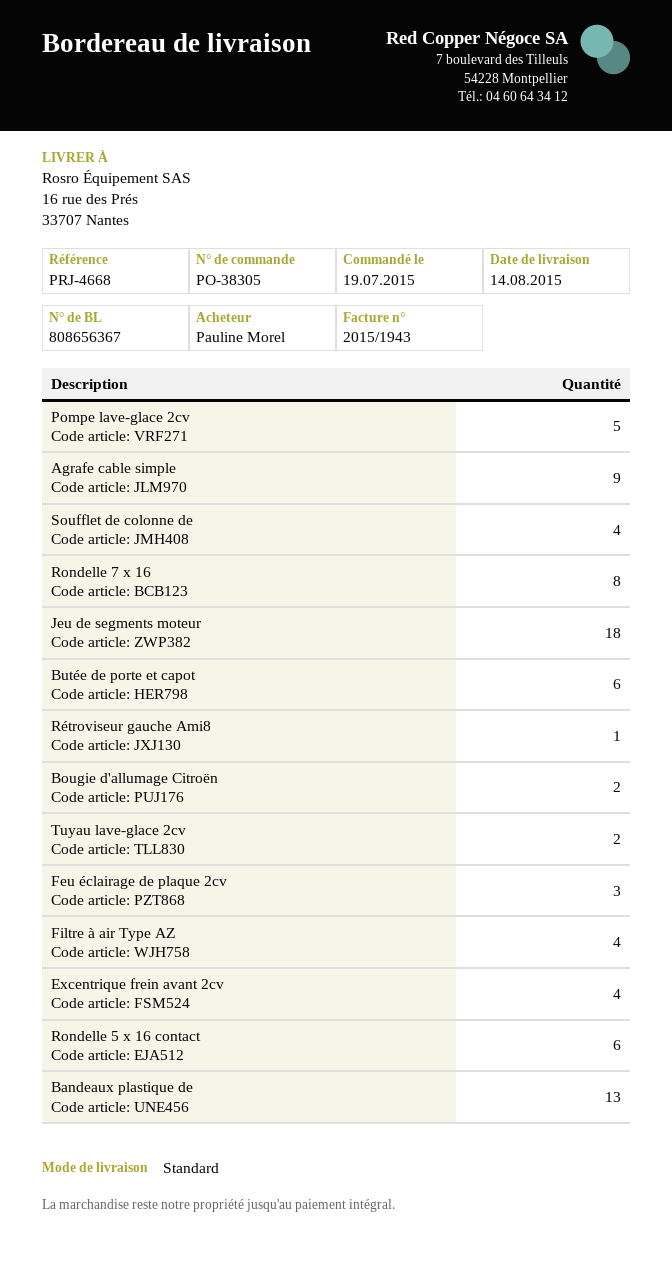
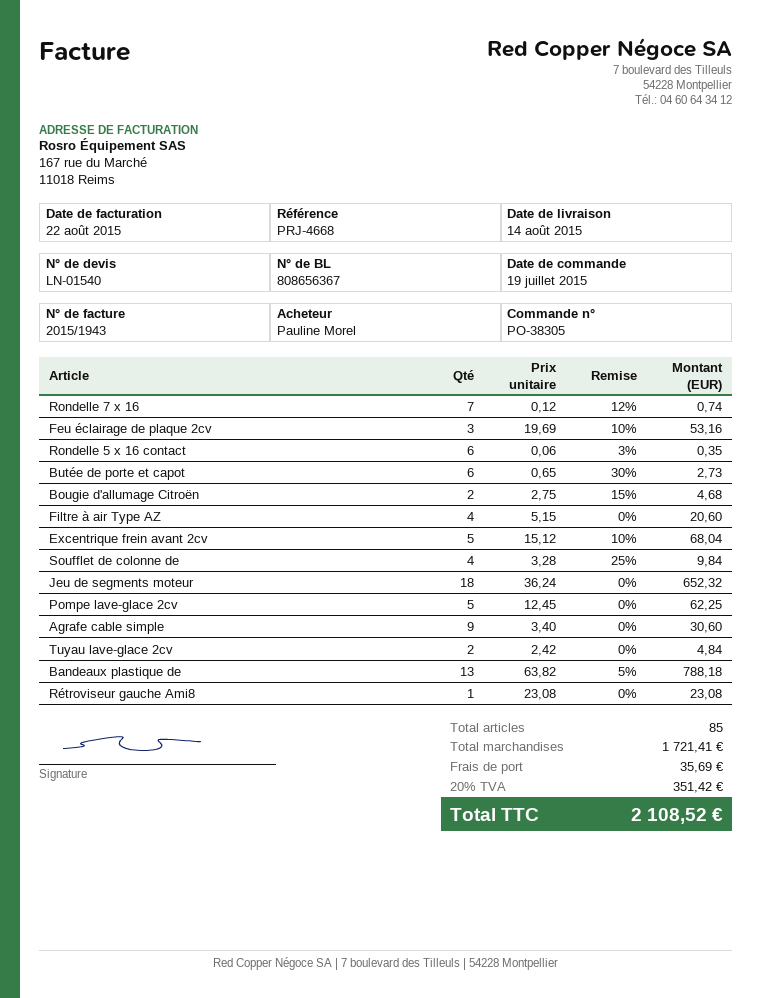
Rondelle 7 x 16: 8 -> 7
Excentrique frein avant 2cv: 4 -> 5

